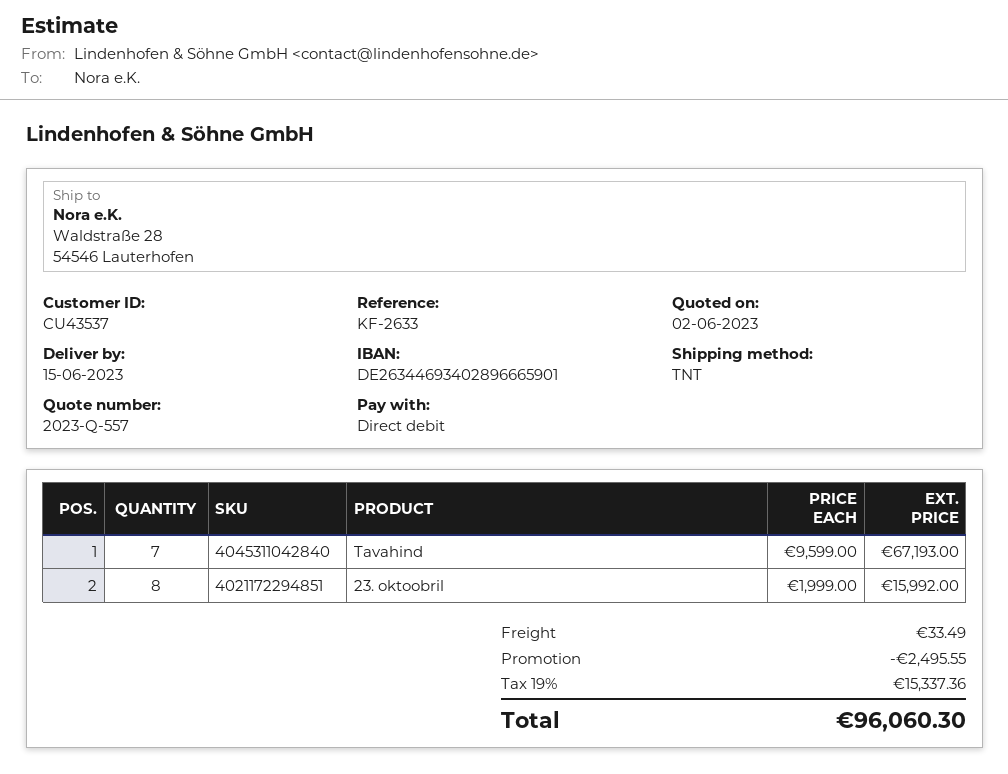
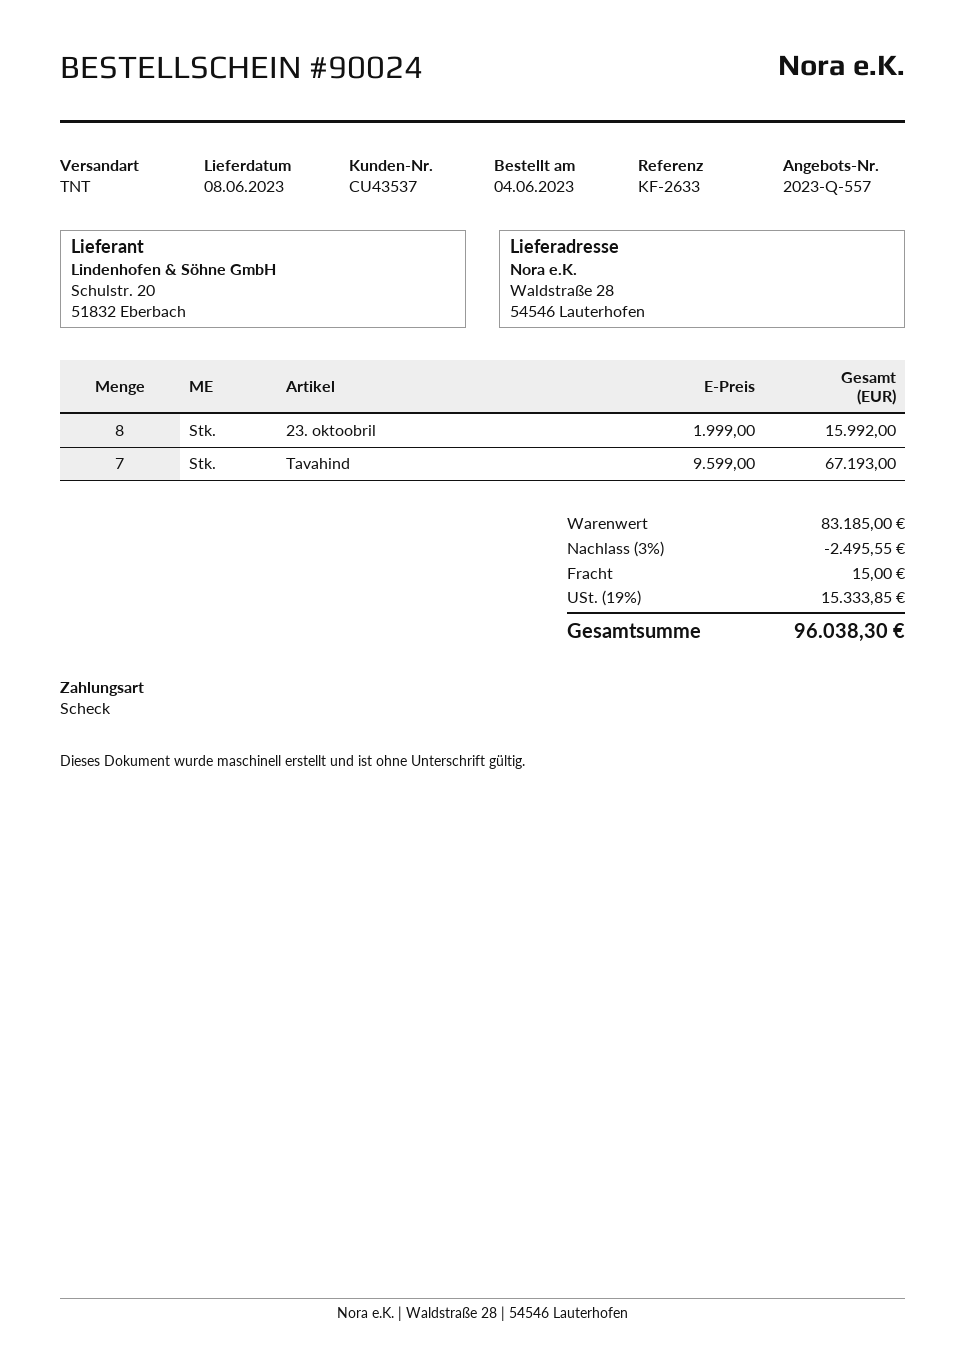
delivery date: 2023-06-15 -> 2023-06-08
payment method: direct debit -> cheque
shipping: 33.49 -> 15.00
tax: 19% = 15337.36 -> 19% = 15333.85
total: 96060.30 -> 96038.30

